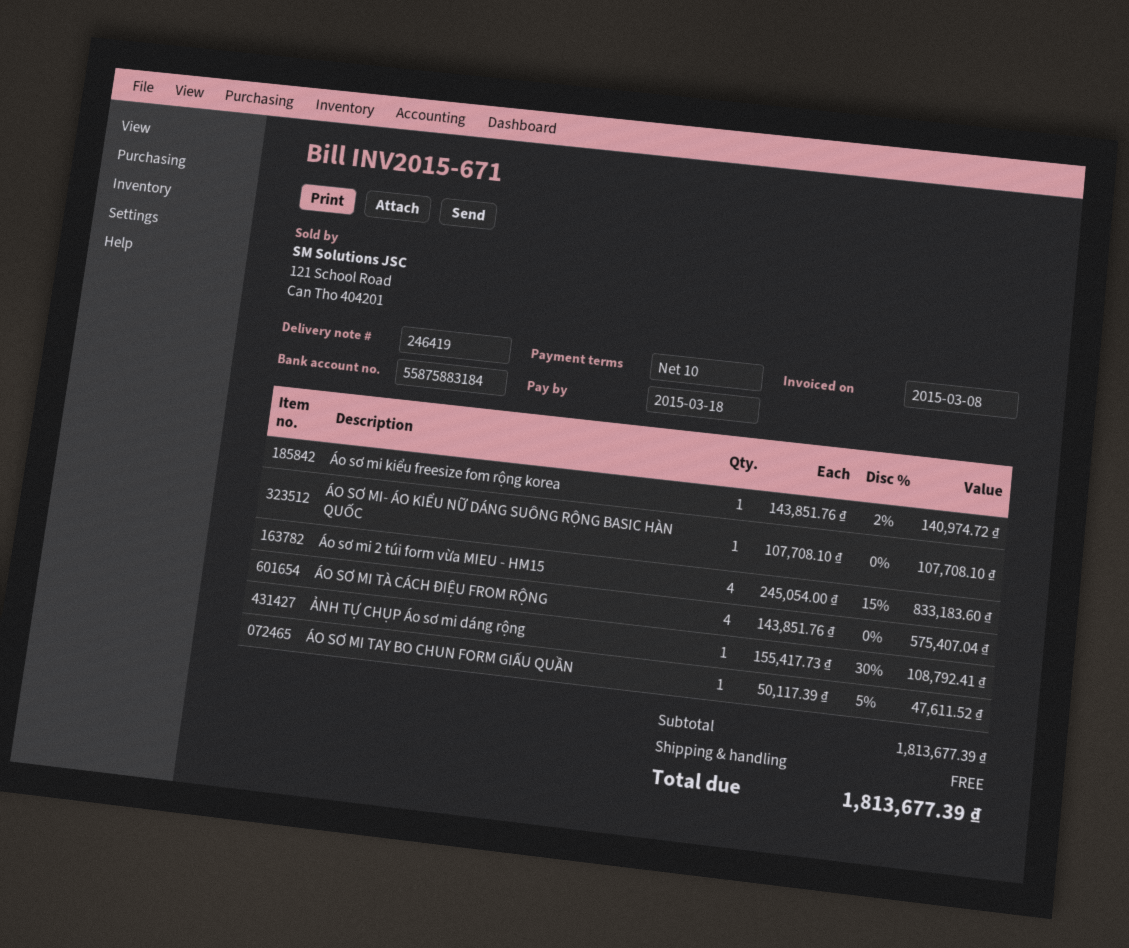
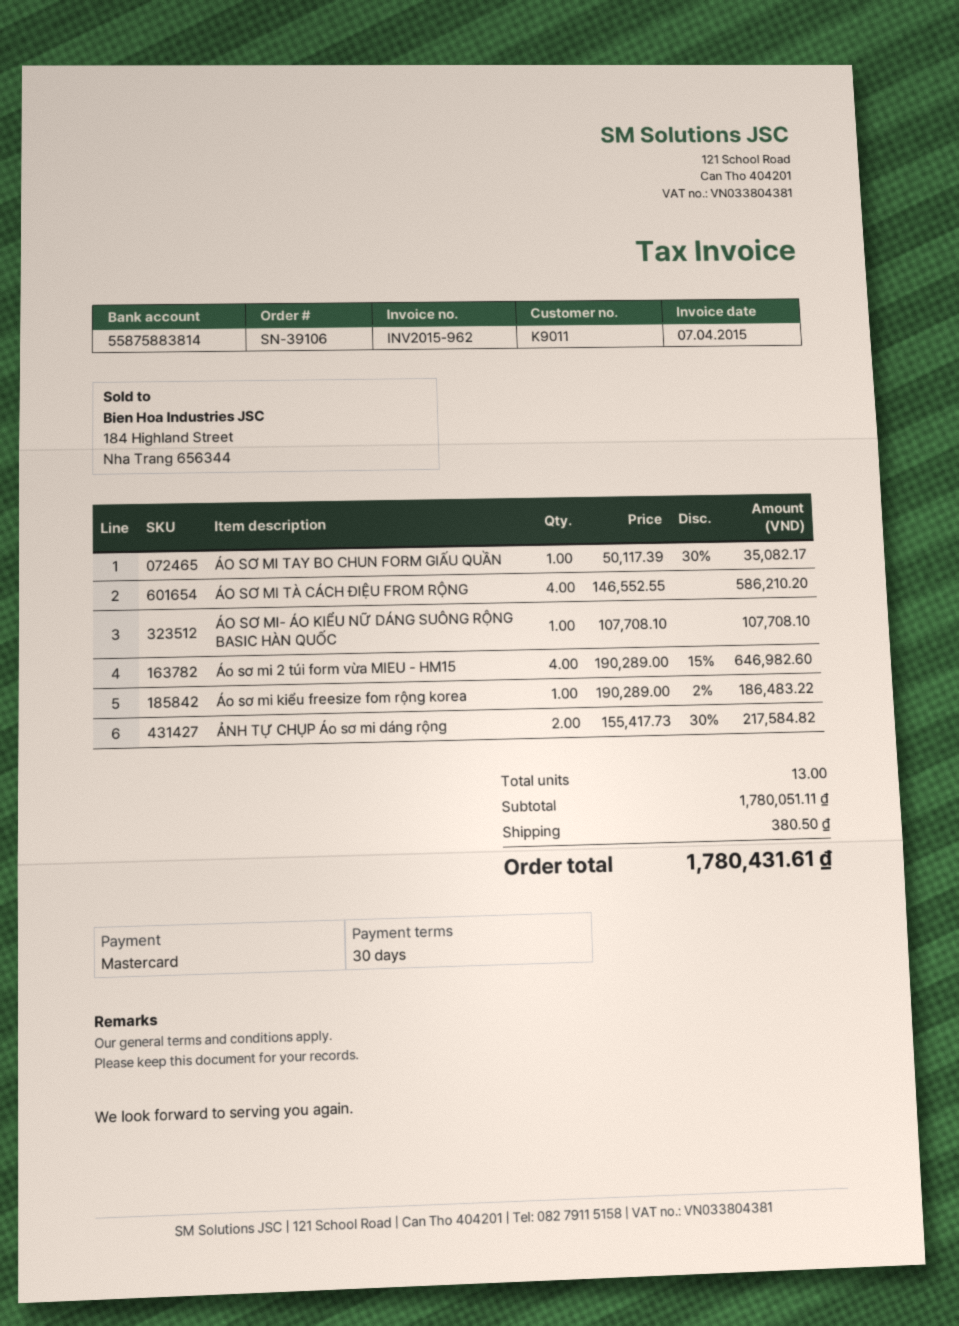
invoice number: INV2015-671 -> INV2015-962
invoice date: 2015-03-08 -> 2015-04-07
payment terms: 10 days -> 30 days
bank account: 55875883184 -> 55875883814
Áo sơ mi kiểu freesize fom rộng korea: 1 x 143851.76 - 2% = 140974.72 -> 1 x 190289.00 - 2% = 186483.22
Áo sơ mi 2 túi form vừa MIEU - HM15: 4 x 245054.00 - 15% = 833183.60 -> 4 x 190289.00 - 15% = 646982.60
ÁO SƠ MI TÀ CÁCH ĐIỆU FROM RỘNG: 4 x 143851.76 = 575407.04 -> 4 x 146552.55 = 586210.20
ẢNH TỰ CHỤP Áo sơ mi dáng rộng: 1 x 155417.73 - 30% = 108792.41 -> 2 x 155417.73 - 30% = 217584.82
ÁO SƠ MI TAY BO CHUN FORM GIẤU QUẦN: 1 x 50117.39 - 5% = 47611.52 -> 1 x 50117.39 - 30% = 35082.17
subtotal: 1813677.39 -> 1780051.11
shipping: 0.00 -> 380.50
total: 1813677.39 -> 1780431.61

